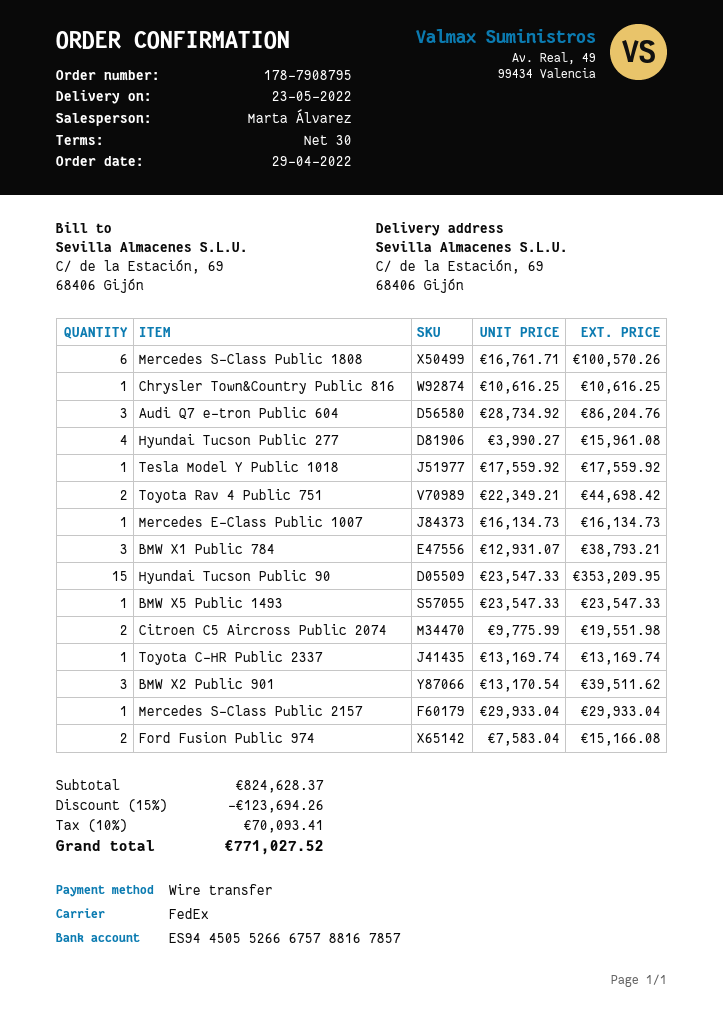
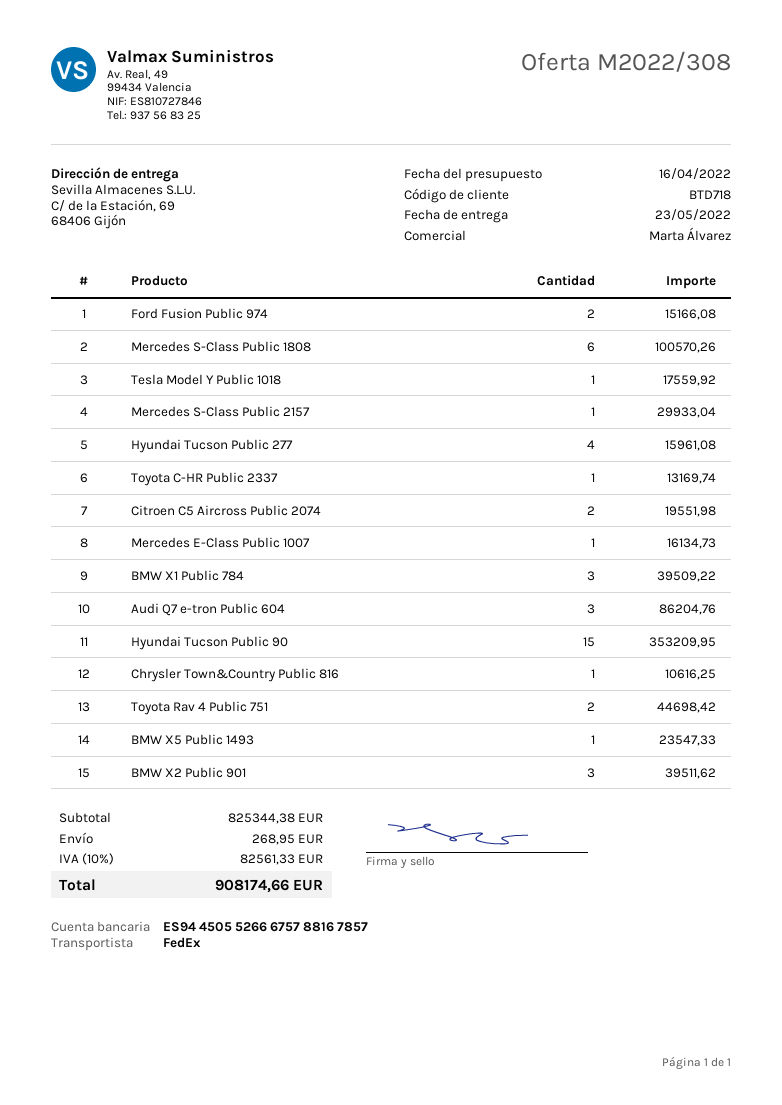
BMW X1 Public 784: 3 for 38793.21 -> 3 for 39509.22
subtotal: 824628.37 -> 825344.38
discount: 15% = 123694.26 -> none
shipping: none -> 268.95
tax: 10% = 70093.41 -> 10% = 82561.33
total: 771027.52 -> 908174.66

